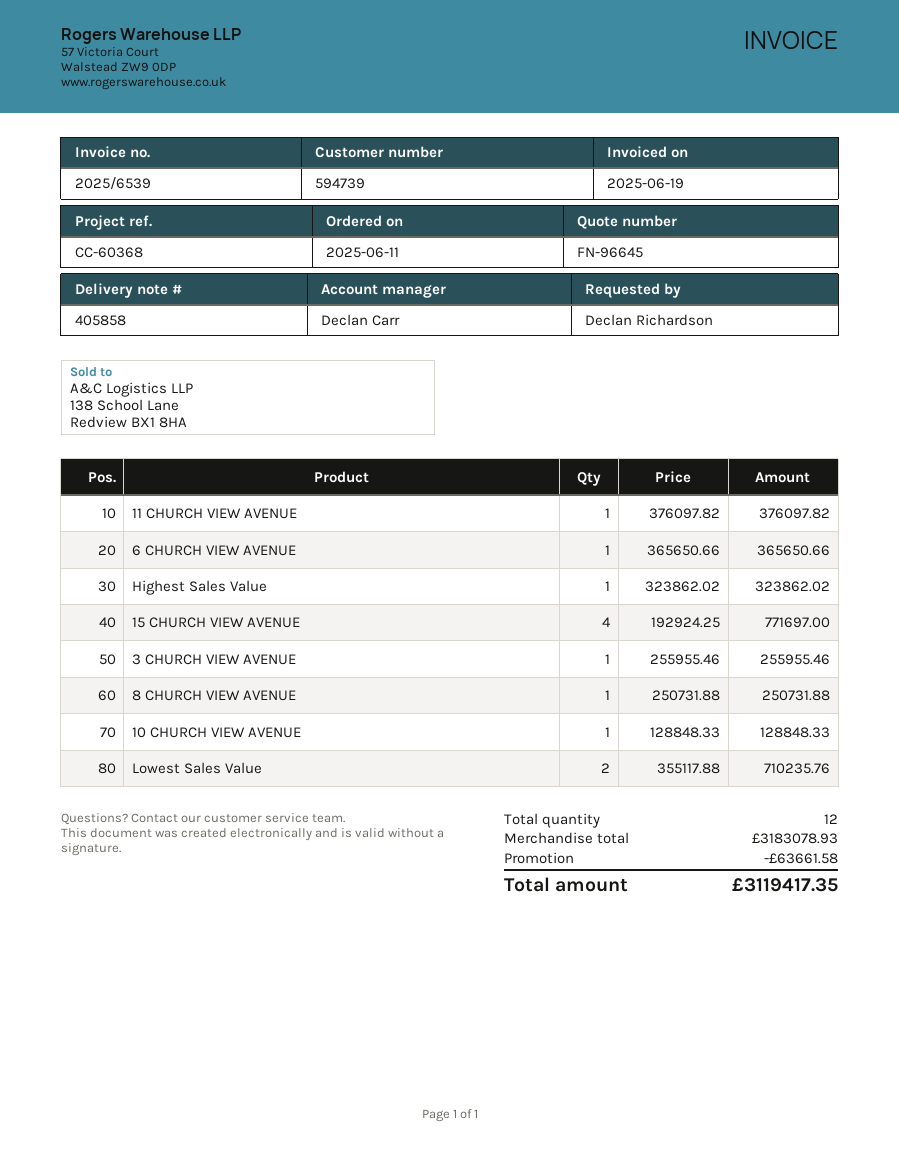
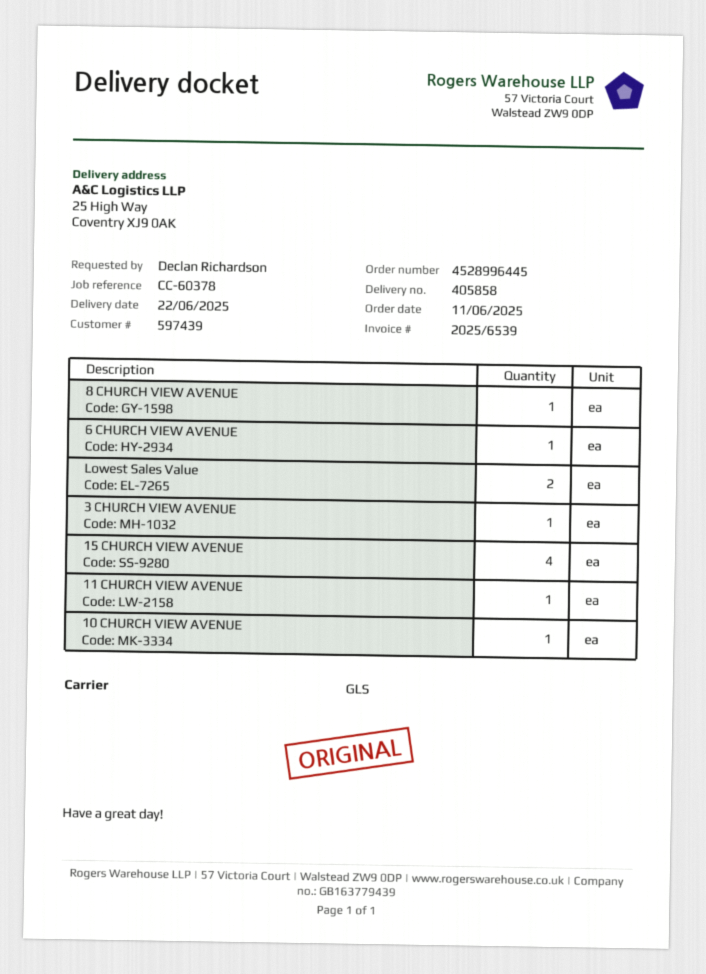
customer number: 594739 -> 597439
reference: CC-60368 -> CC-60378
Highest Sales Value: 1 -> none

